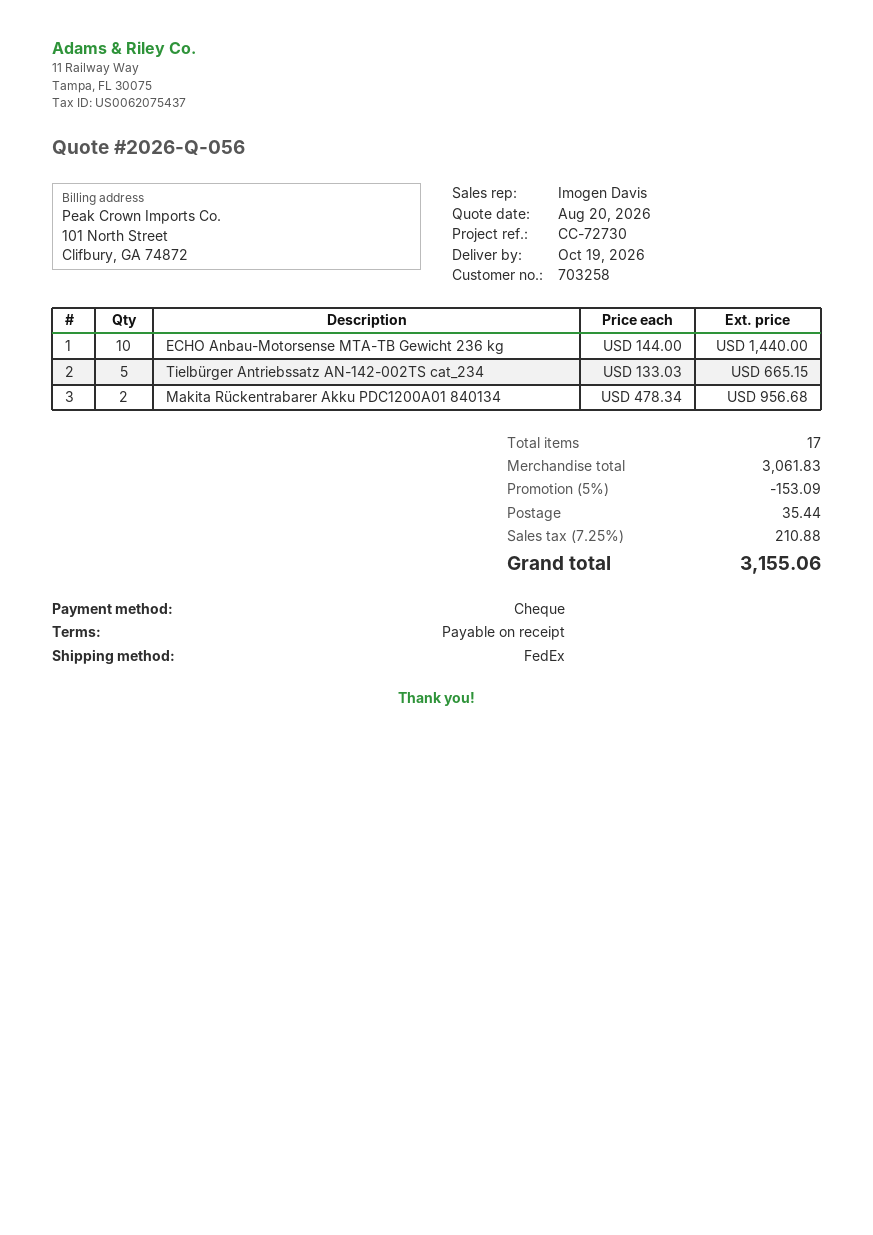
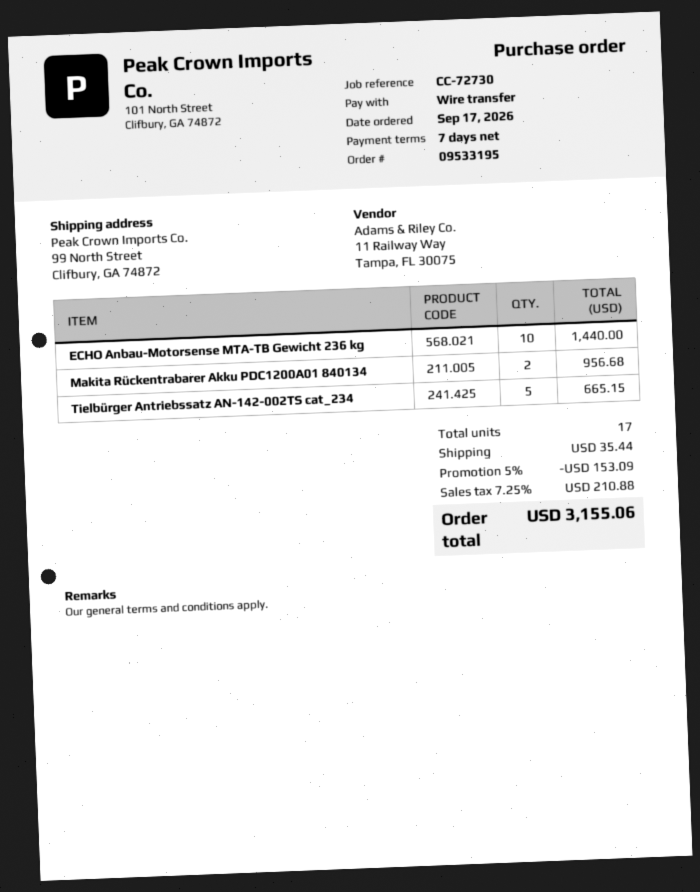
payment terms: on receipt -> 7 days
payment method: cheque -> bank transfer

